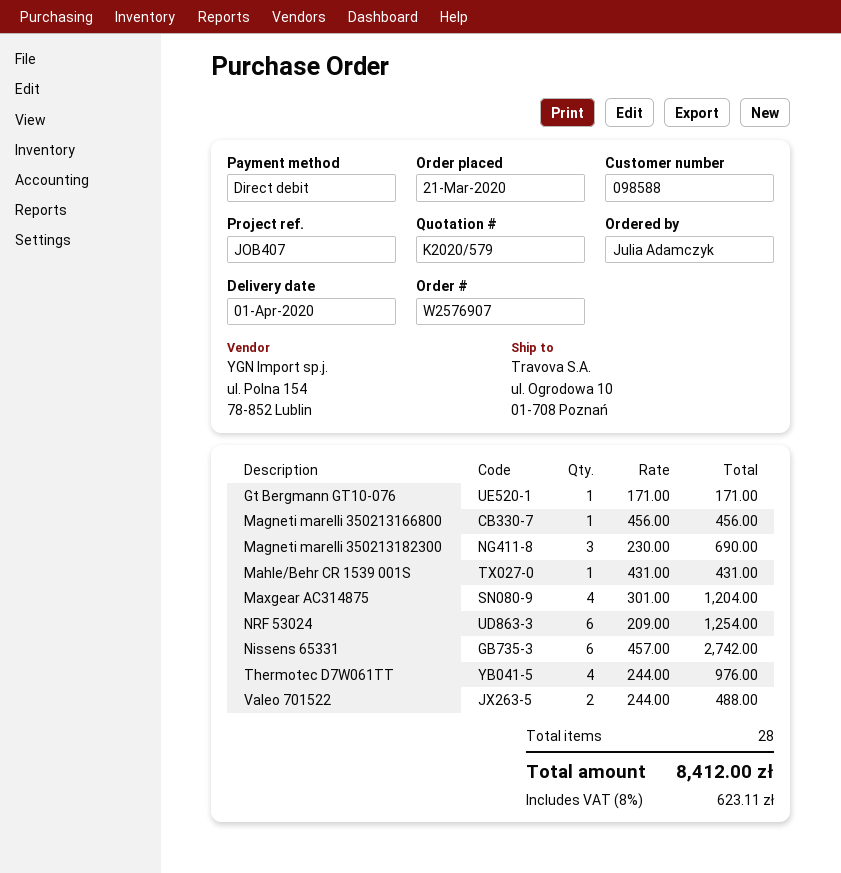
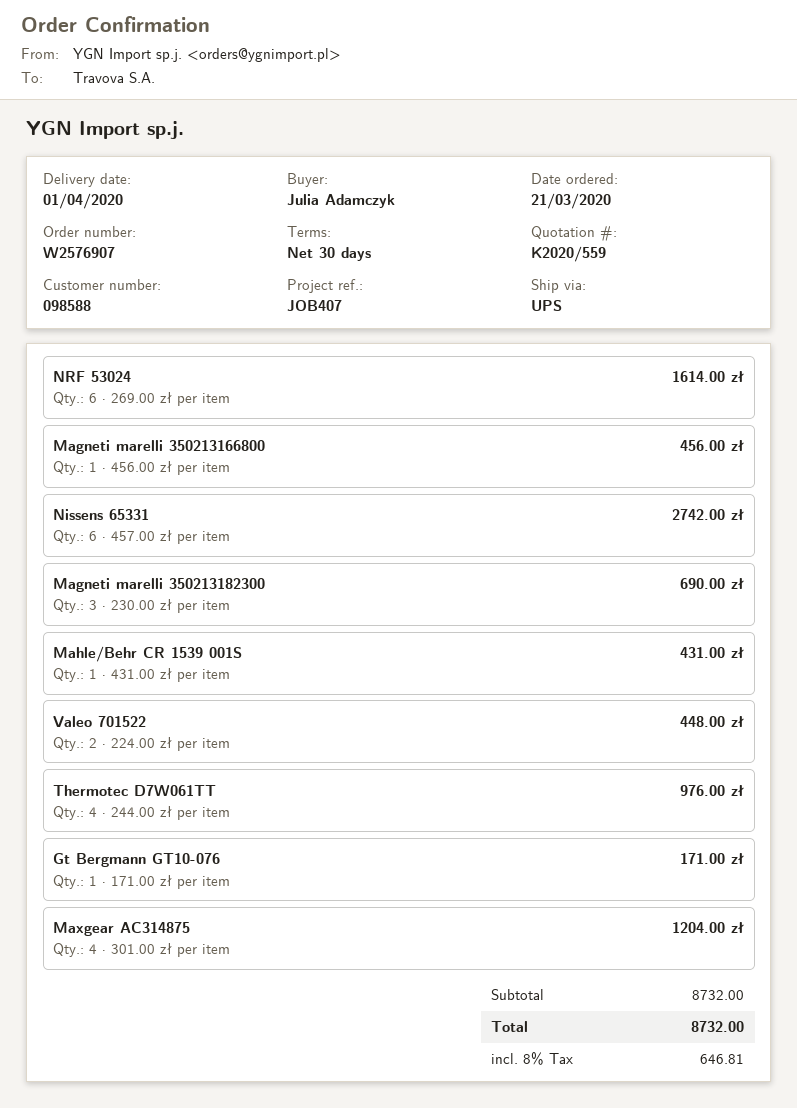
quote number: K2020/579 -> K2020/559
NRF 53024: 6 x 209.00 = 1254.00 -> 6 x 269.00 = 1614.00
Valeo 701522: 2 x 244.00 = 488.00 -> 2 x 224.00 = 448.00
tax: 8% = 623.11 -> 8% = 646.81
total: 8412.00 -> 8732.00

